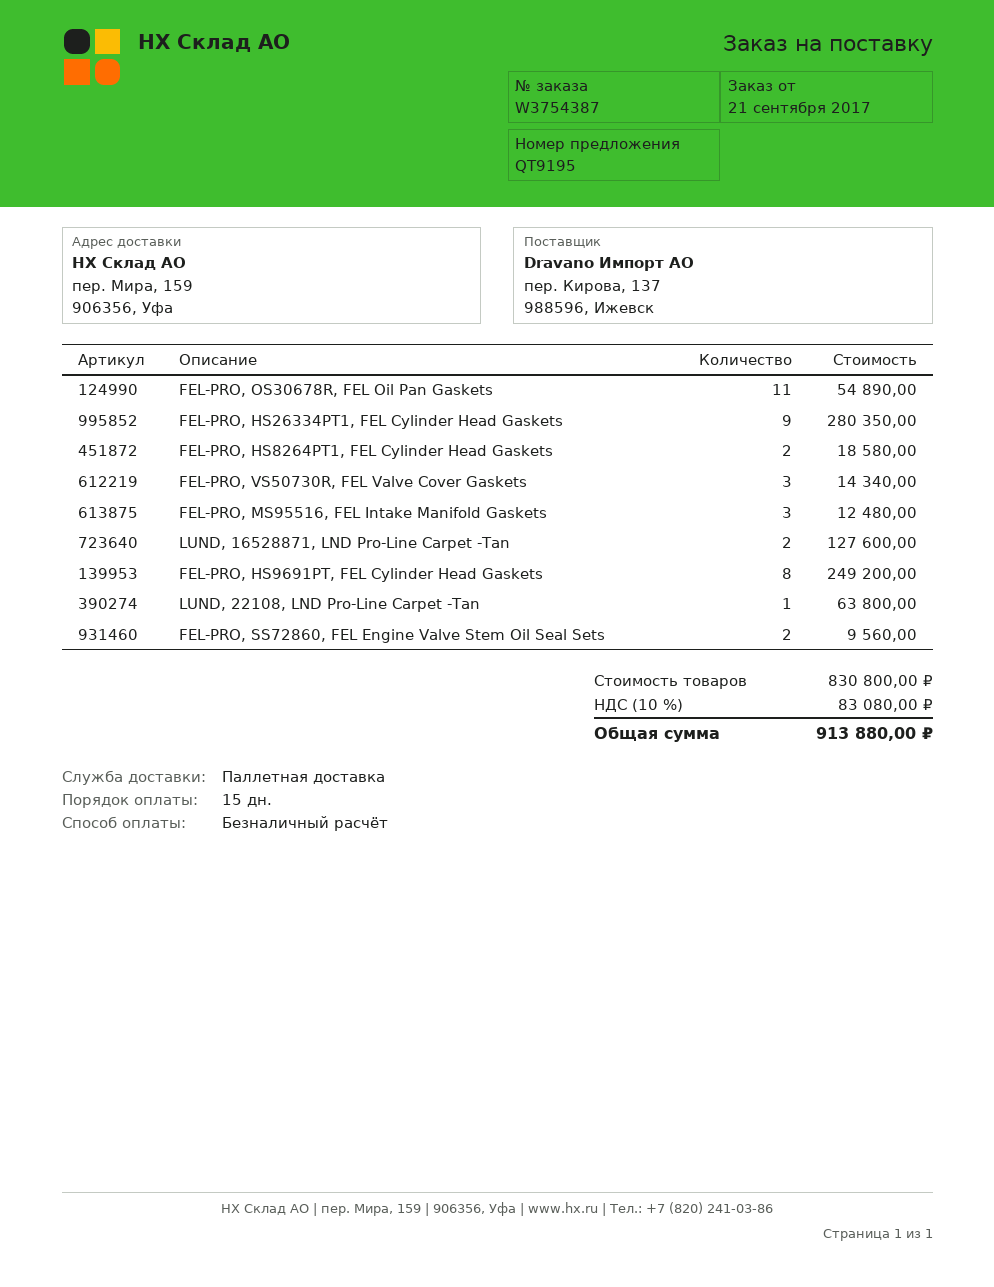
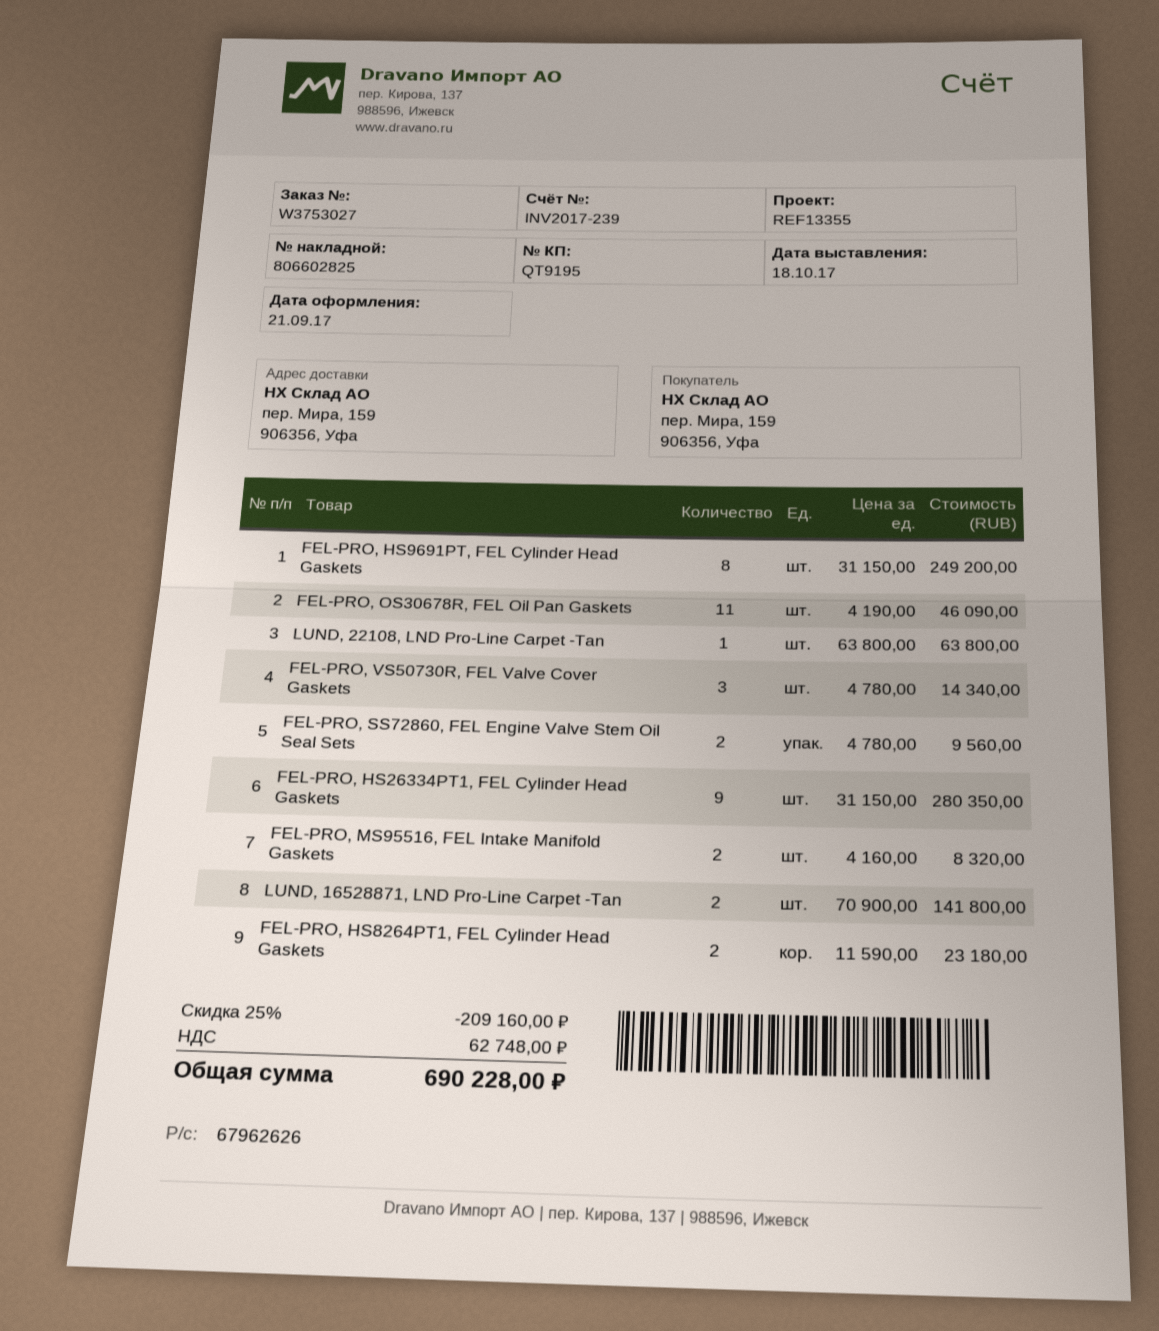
order number: W3754387 -> W3753027
FEL-PRO, OS30678R, FEL Oil Pan Gaskets: 11 for 54890.00 -> 11 for 46090.00
FEL-PRO, HS8264PT1, FEL Cylinder Head Gaskets: 2 for 18580.00 -> 2 for 23180.00
FEL-PRO, MS95516, FEL Intake Manifold Gaskets: 3 for 12480.00 -> 2 for 8320.00
LUND, 16528871, LND Pro-Line Carpet -Tan: 2 for 127600.00 -> 2 for 141800.00
discount: none -> 25% = 209160.00
tax: 83080.00 -> 62748.00
total: 913880.00 -> 690228.00

